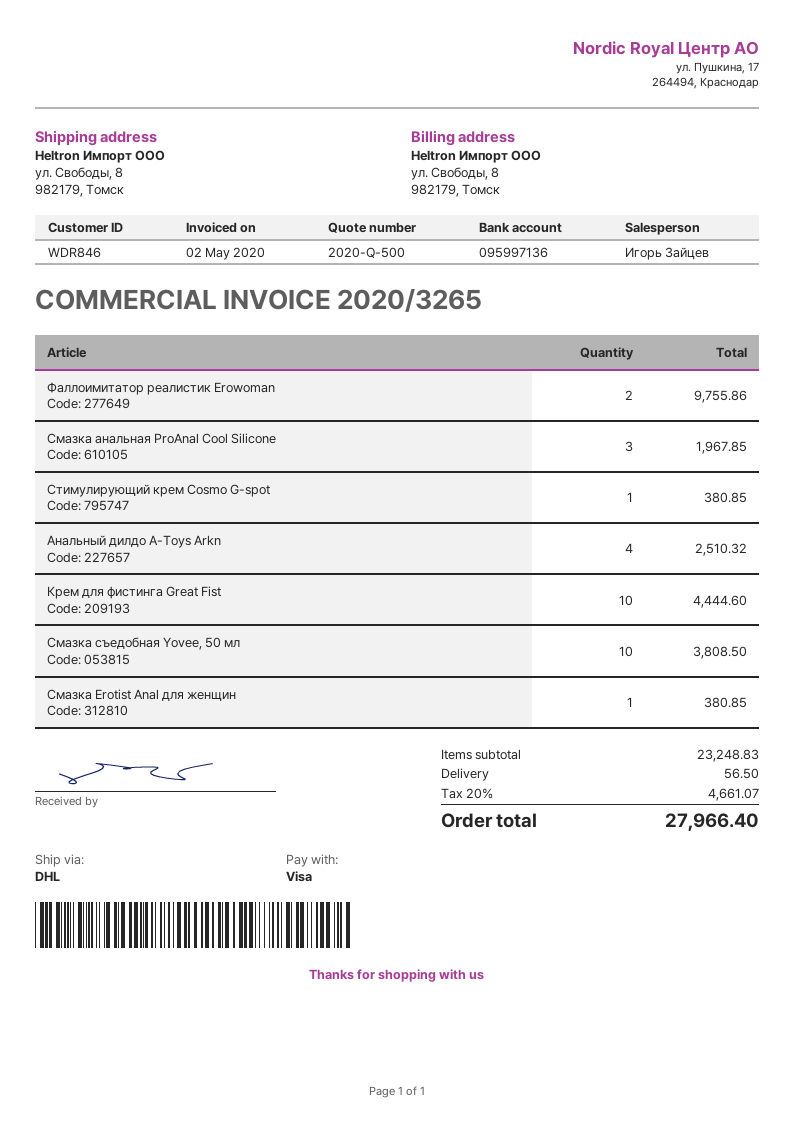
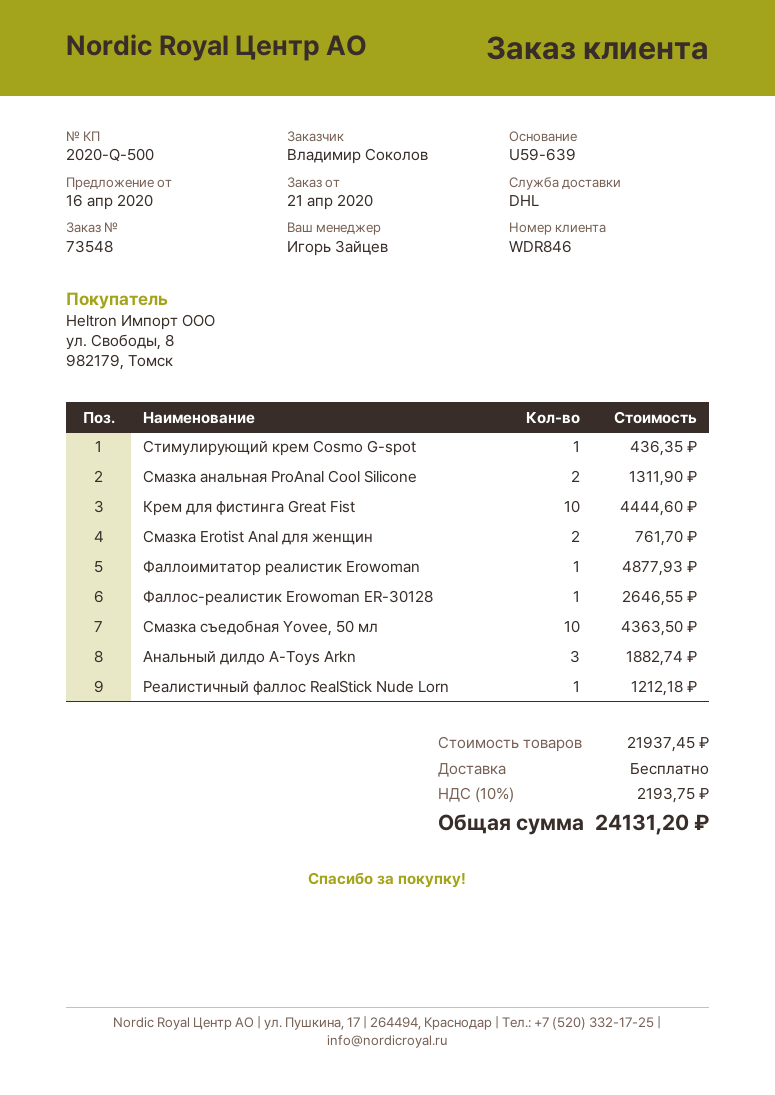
Фаллоимитатор реалистик Erowoman: 2 for 9755.86 -> 1 for 4877.93
Смазка анальная ProAnal Cool Silicone: 3 for 1967.85 -> 2 for 1311.90
Стимулирующий крем Cosmo G-spot: 1 for 380.85 -> 1 for 436.35
Анальный дилдо A-Toys Arkn: 4 for 2510.32 -> 3 for 1882.74
Смазка съедобная Yovee, 50 мл: 10 for 3808.50 -> 10 for 4363.50
Смазка Erotist Anal для женщин: 1 for 380.85 -> 2 for 761.70
Фаллос-реалистик Erowoman ER-30128: none -> 1 for 2646.55
Реалистичный фаллос RealStick Nude Lorn: none -> 1 for 1212.18
subtotal: 23248.83 -> 21937.45
shipping: 56.50 -> 0.00
tax: 20% = 4661.07 -> 10% = 2193.75
total: 27966.40 -> 24131.20

